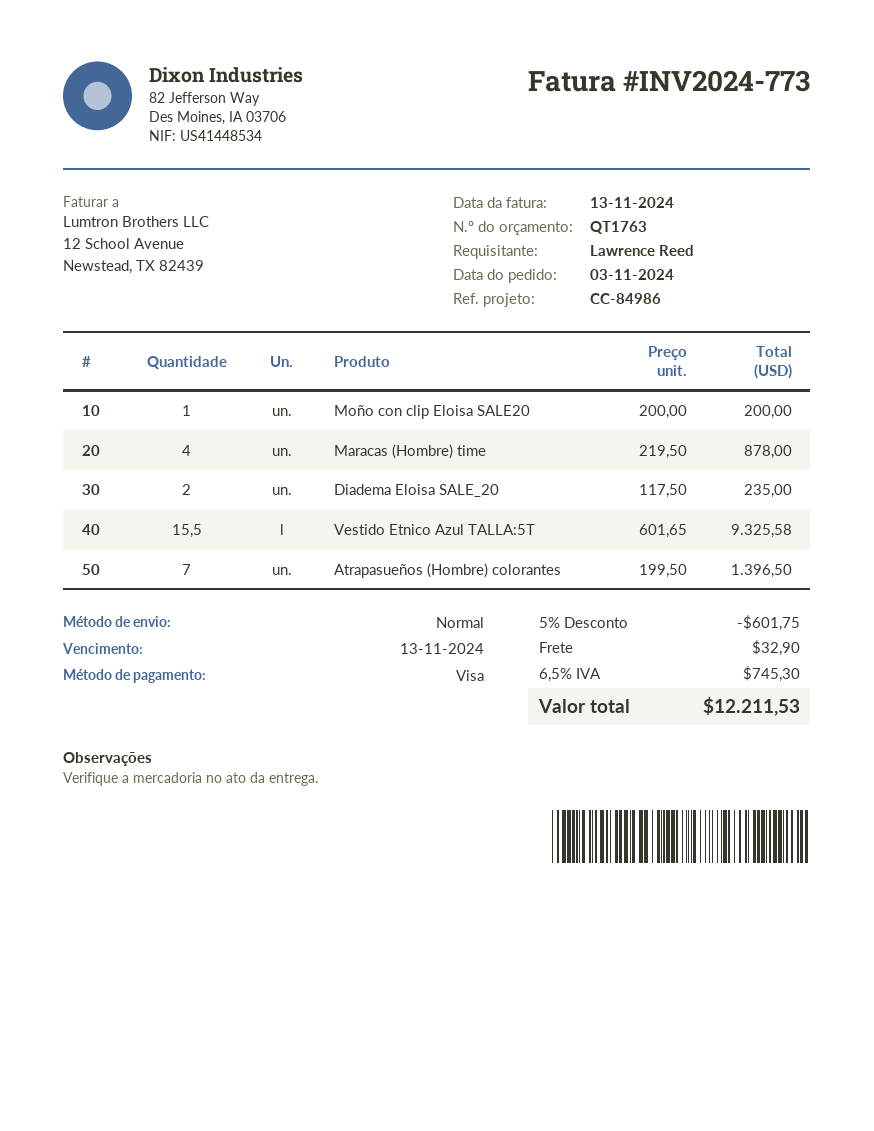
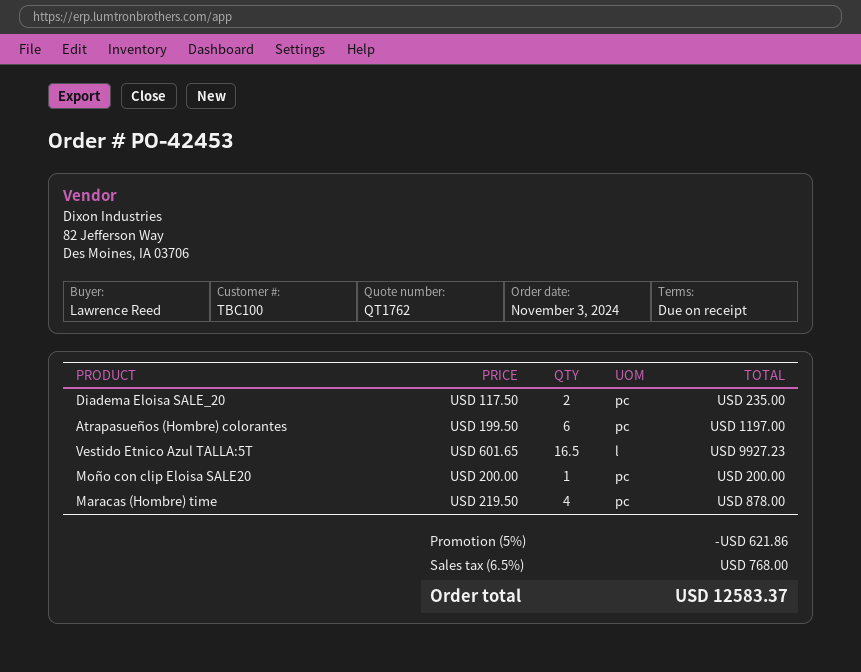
quote number: QT1763 -> QT1762
Vestido Etnico Azul TALLA:5T: 15.5 x 601.65 = 9325.58 -> 16.5 x 601.65 = 9927.23
Atrapasueños (Hombre) colorantes: 7 x 199.50 = 1396.50 -> 6 x 199.50 = 1197.00
discount: 5% = 601.75 -> 5% = 621.86
shipping: 32.90 -> none
tax: 6.5% = 745.30 -> 6.5% = 768.00
total: 12211.53 -> 12583.37

